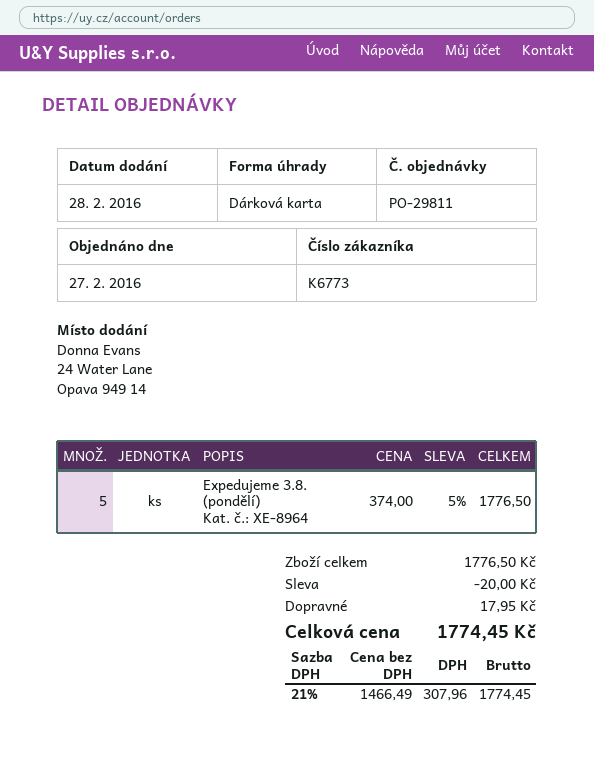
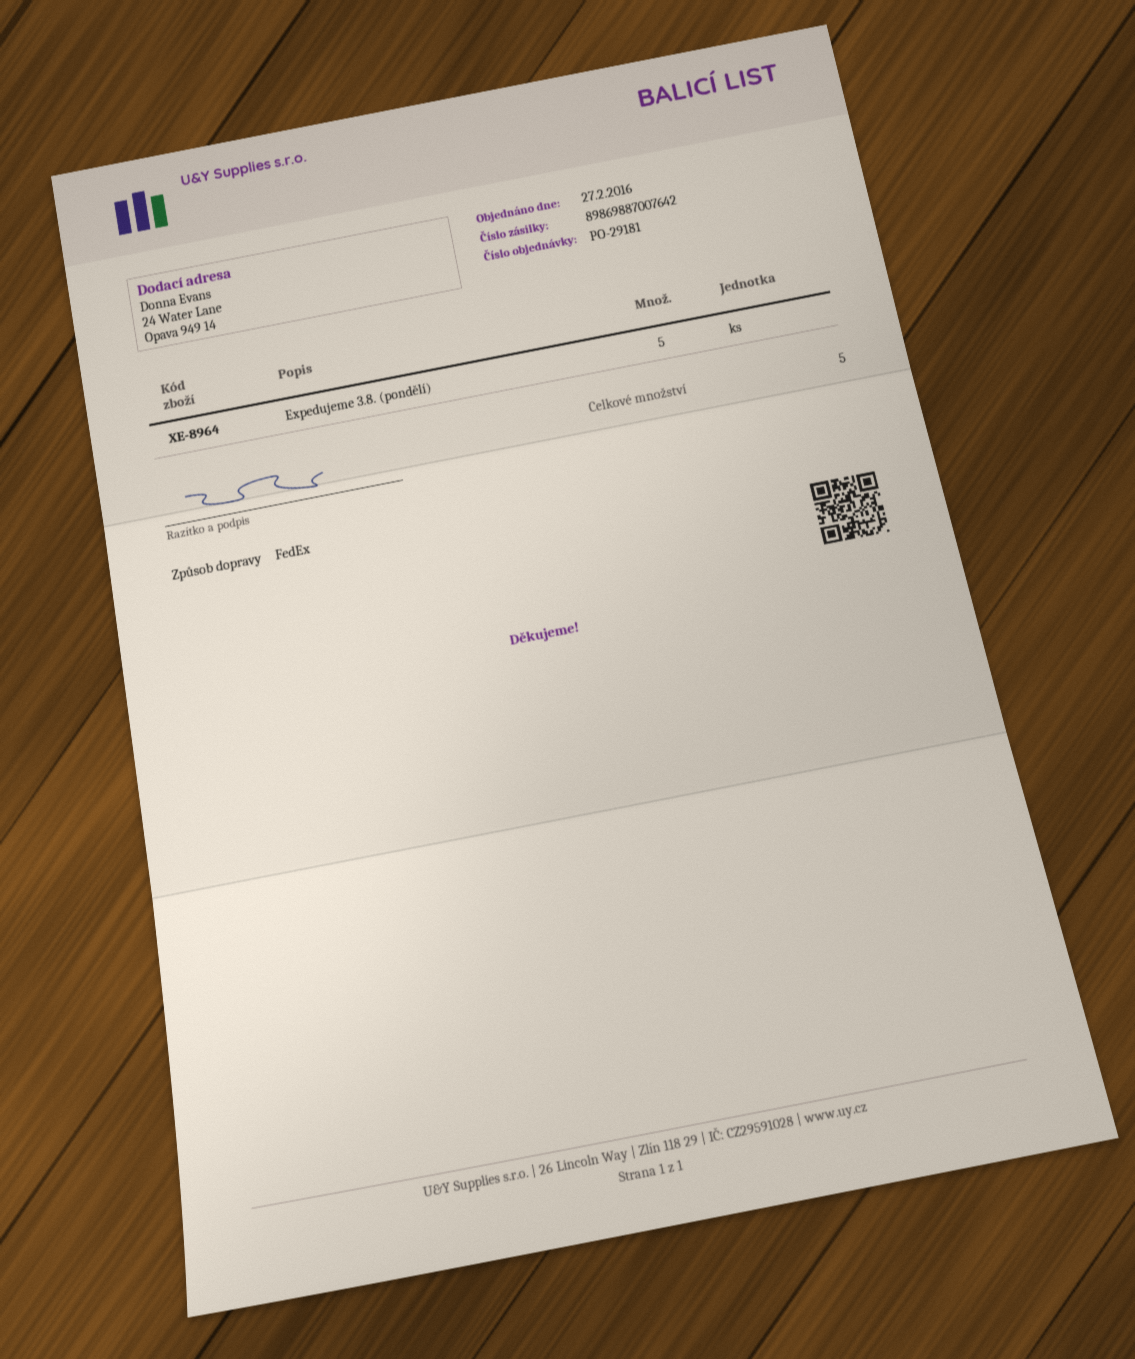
order number: PO-29811 -> PO-29181

